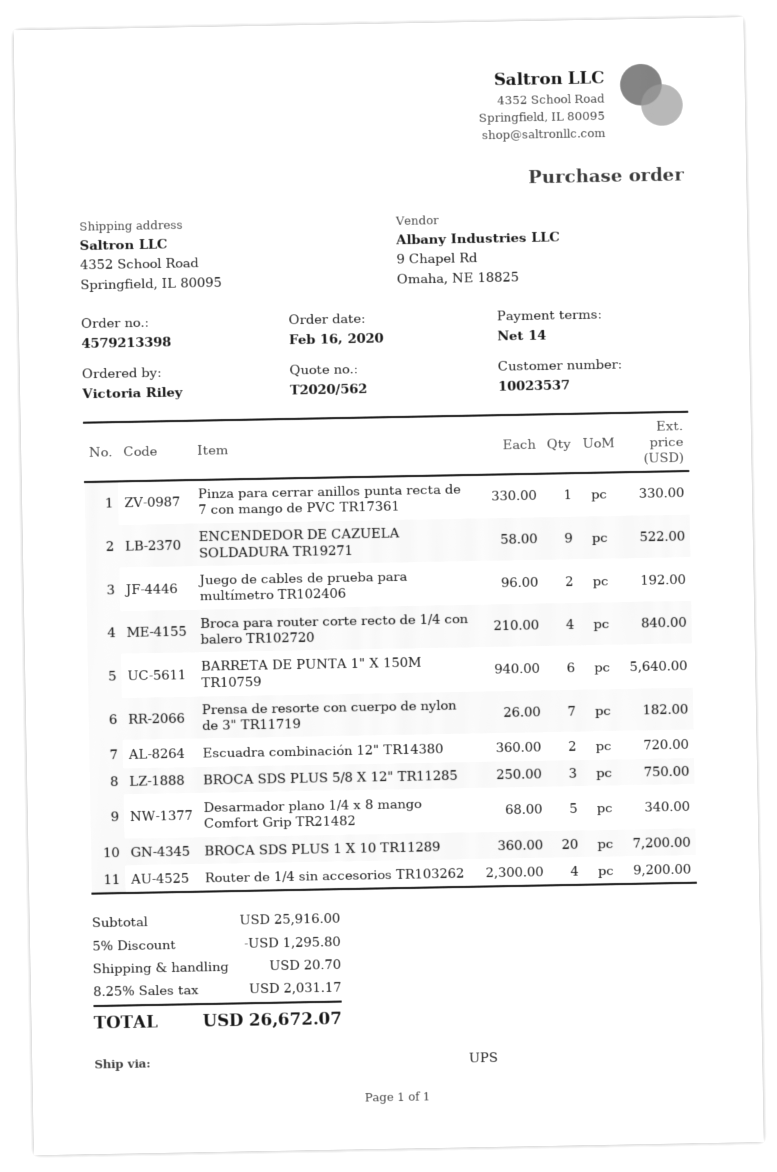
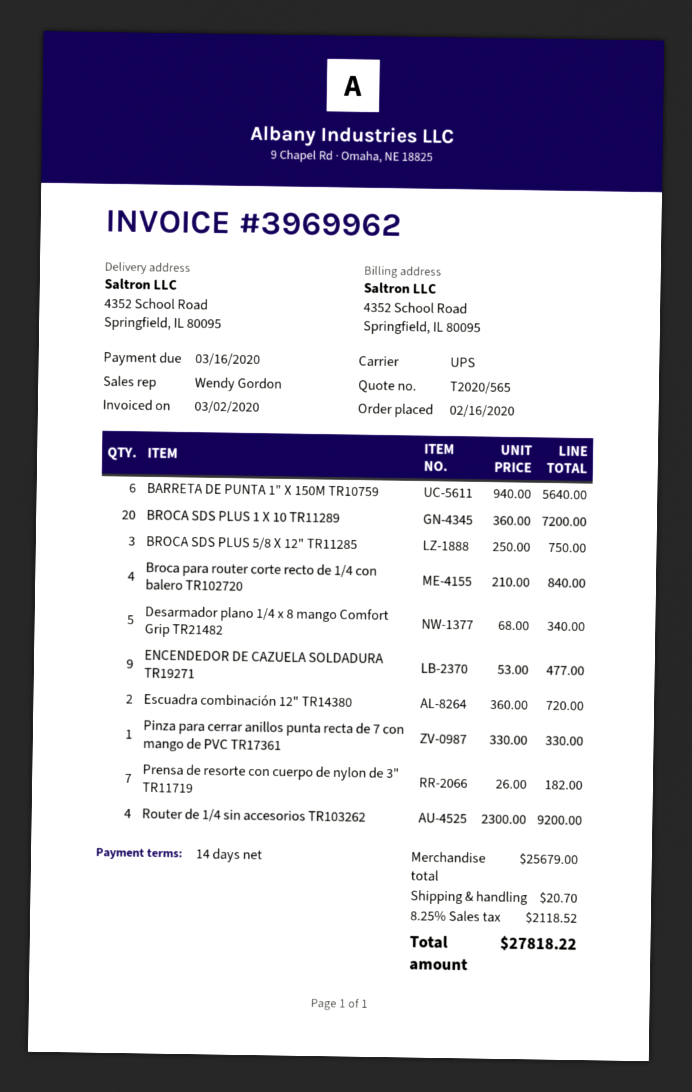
quote number: T2020/562 -> T2020/565
ENCENDEDOR DE CAZUELA SOLDADURA TR19271: 9 x 58.00 = 522.00 -> 9 x 53.00 = 477.00
Juego de cables de prueba para multímetro TR102406: 2 x 96.00 = 192.00 -> none
subtotal: 25916.00 -> 25679.00
discount: 5% = 1295.80 -> none
tax: 8.25% = 2031.17 -> 8.25% = 2118.52
total: 26672.07 -> 27818.22

